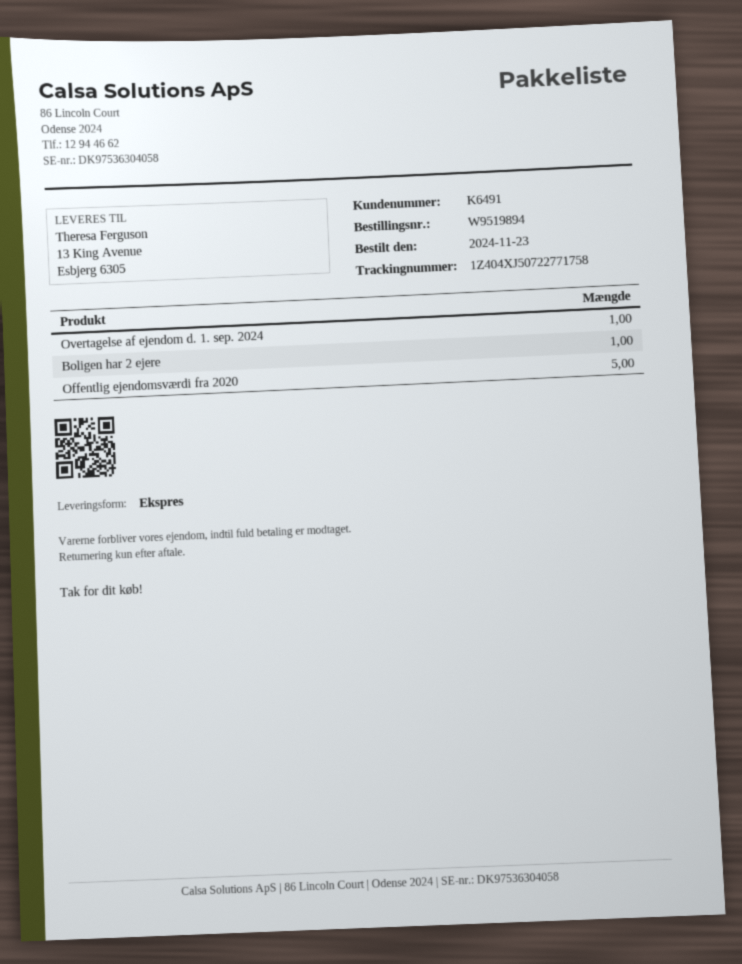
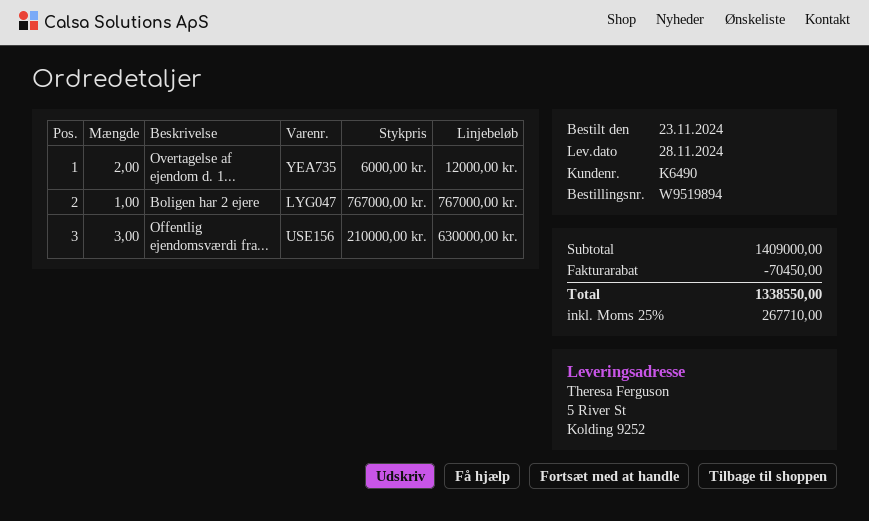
customer number: K6491 -> K6490
ship to: 13 King Avenue, Esbjerg 6305 -> 5 River St, Kolding 9252
Overtagelse af ejendom d. 1. sep. 2024: 1 -> 2
Offentlig ejendomsværdi fra 2020: 5 -> 3

